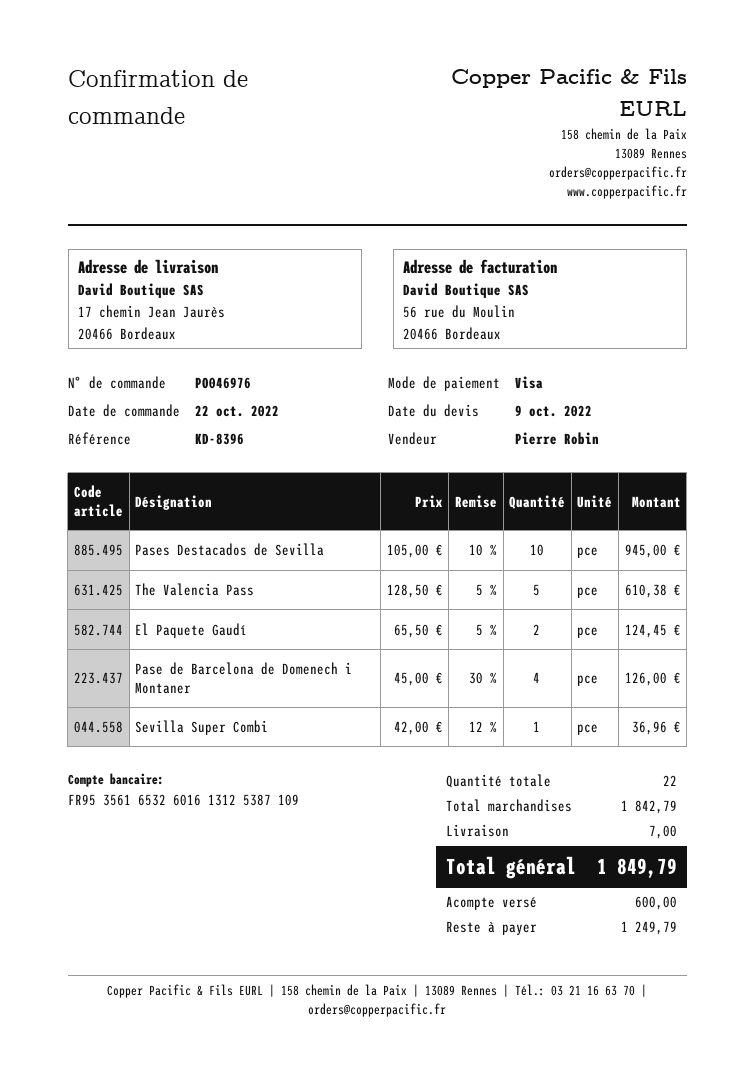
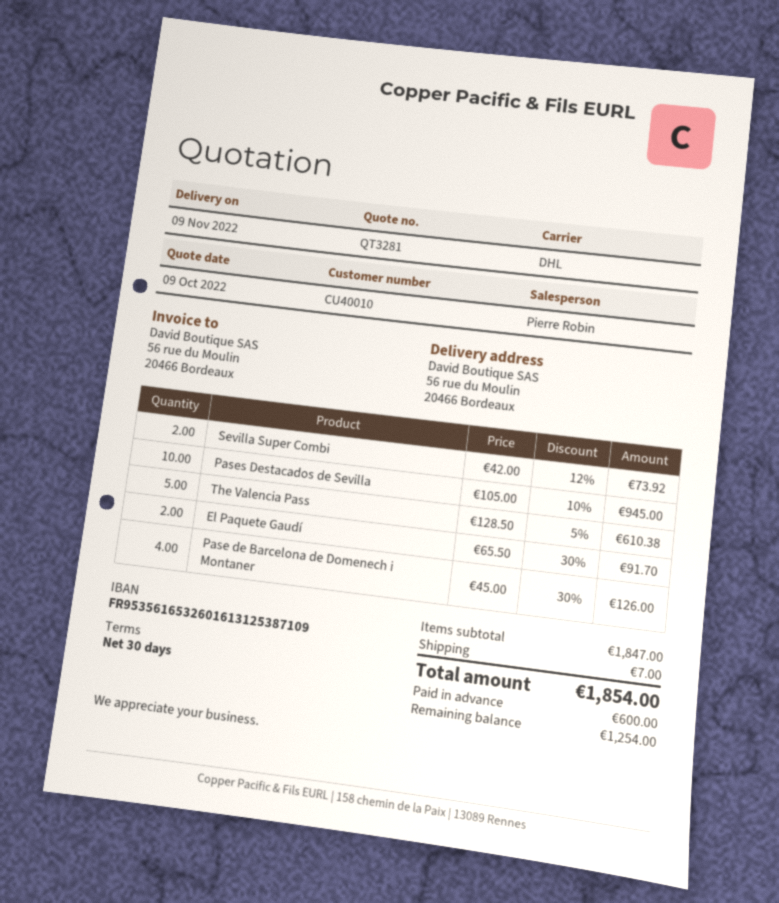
ship to: 17 chemin Jean Jaurès, 20466 Bordeaux -> 56 rue du Moulin, 20466 Bordeaux
El Paquete Gaudí: 2 x 65.50 - 5% = 124.45 -> 2 x 65.50 - 30% = 91.70
Sevilla Super Combi: 1 x 42.00 - 12% = 36.96 -> 2 x 42.00 - 12% = 73.92
subtotal: 1842.79 -> 1847.00
total: 1849.79 -> 1854.00
balance: 1249.79 -> 1254.00

